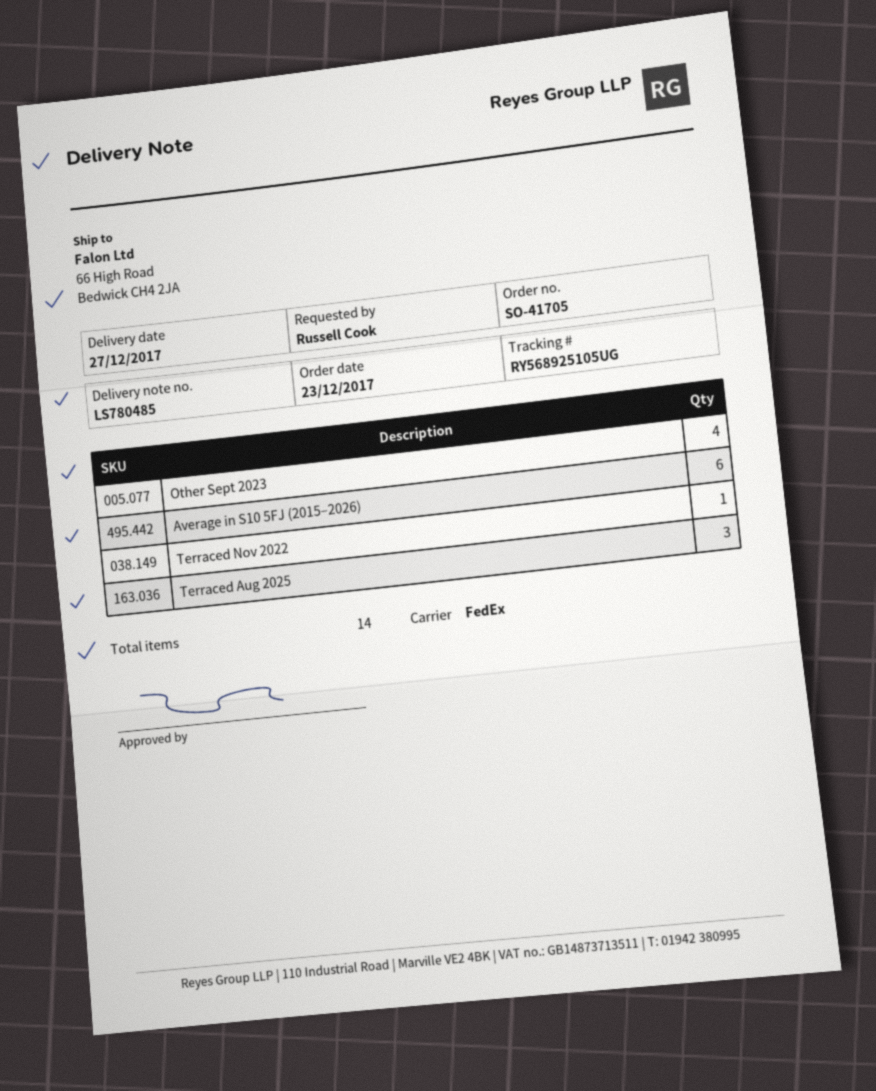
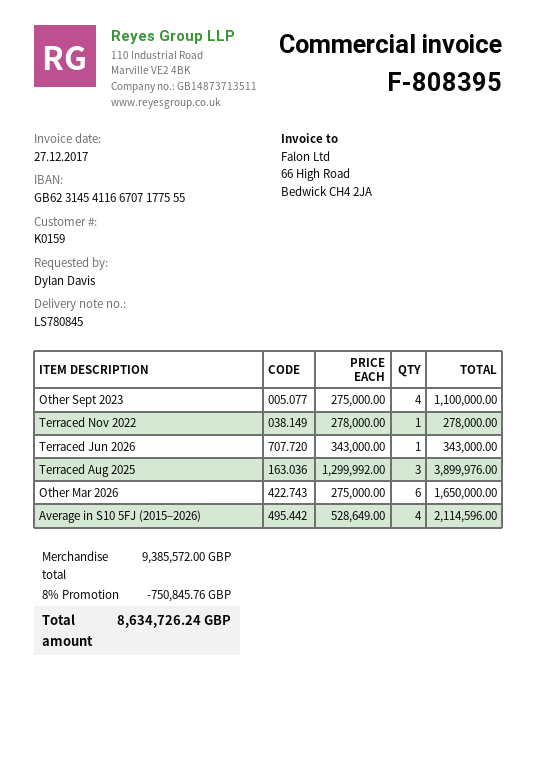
delivery note number: LS780485 -> LS780845
ordered by: Russell Cook -> Dylan Davis
Average in S10 5FJ (2015–2026): 6 -> 4
Terraced Jun 2026: none -> 1
Other Mar 2026: none -> 6

